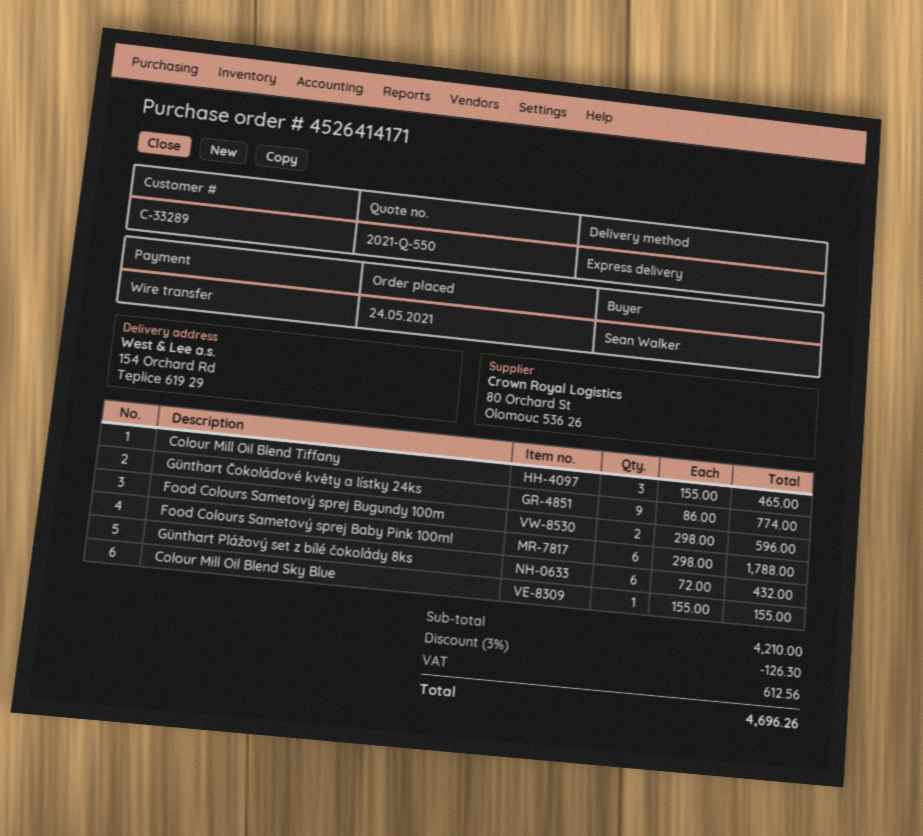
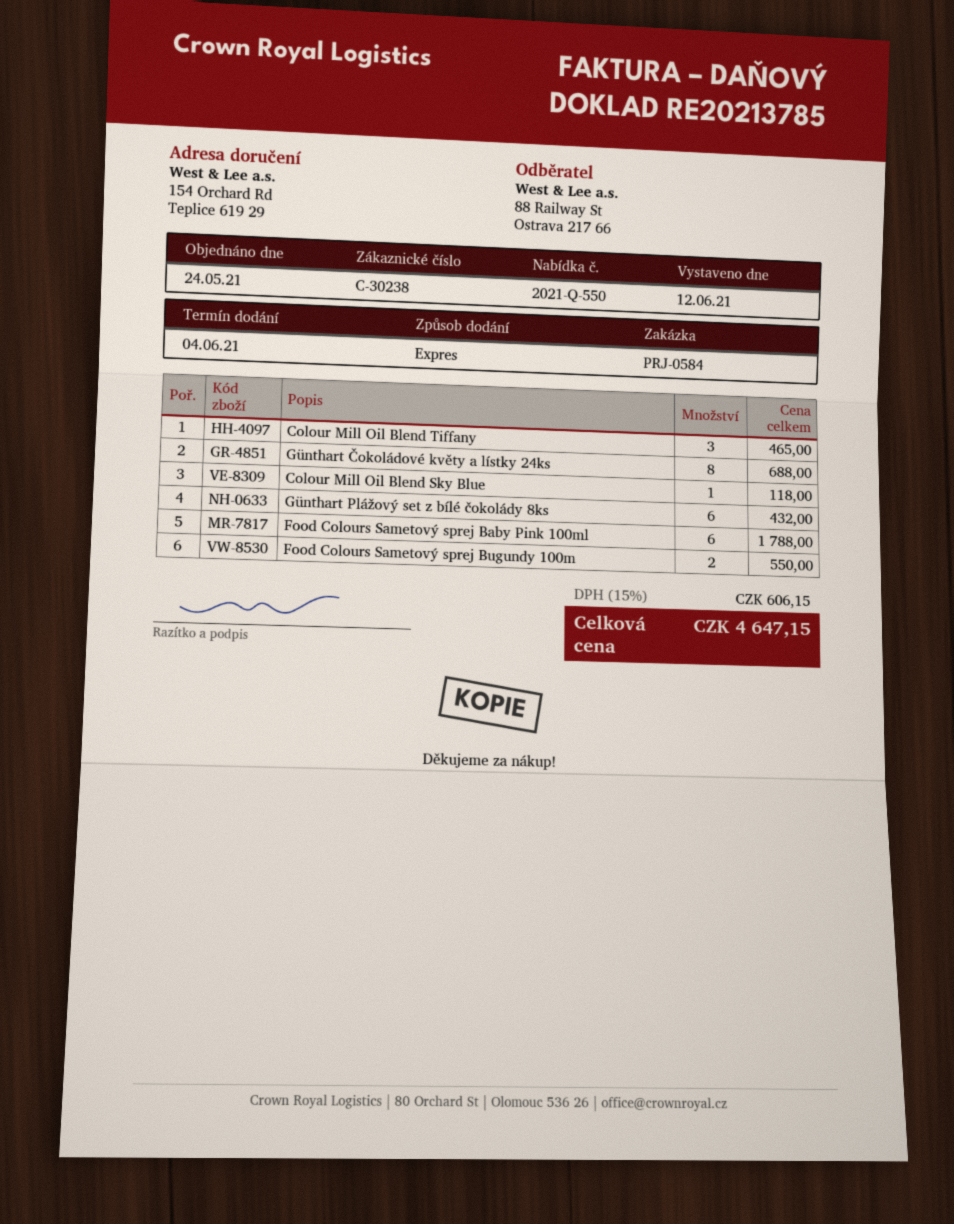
customer number: C-33289 -> C-30238
Günthart Čokoládové květy a lístky 24ks: 9 for 774.00 -> 8 for 688.00
Food Colours Sametový sprej Bugundy 100m: 2 for 596.00 -> 2 for 550.00
Colour Mill Oil Blend Sky Blue: 1 for 155.00 -> 1 for 118.00
discount: 3% = 126.30 -> none
tax: 612.56 -> 606.15
total: 4696.26 -> 4647.15

